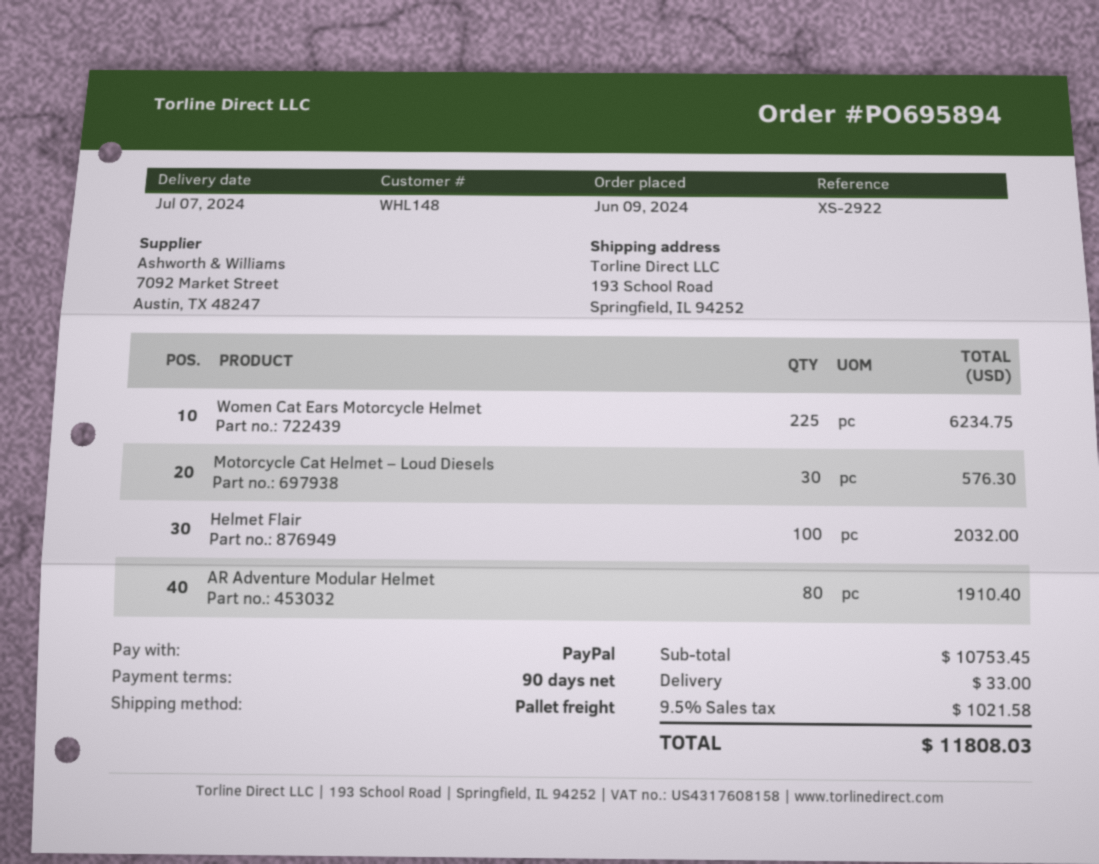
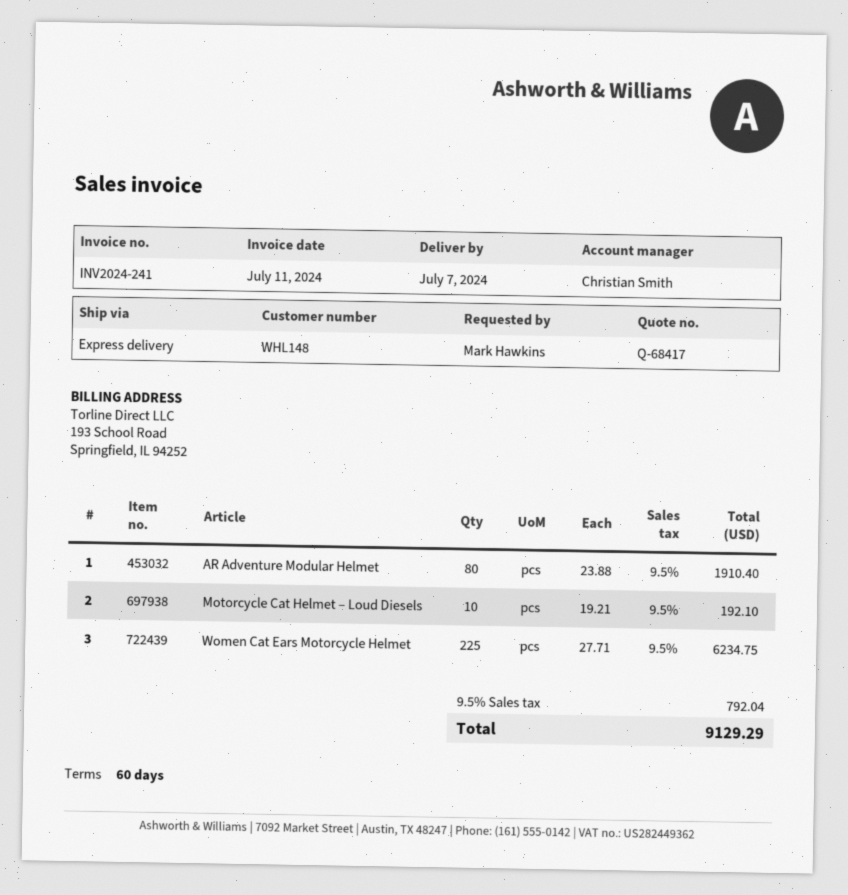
payment terms: 90 days -> 60 days
shipping method: pallet freight -> express
Motorcycle Cat Helmet – Loud Diesels: 30 for 576.30 -> 10 for 192.10
Helmet Flair: 100 for 2032.00 -> none
shipping: 33.00 -> none
tax: 9.5% = 1021.58 -> 9.5% = 792.04
total: 11808.03 -> 9129.29

